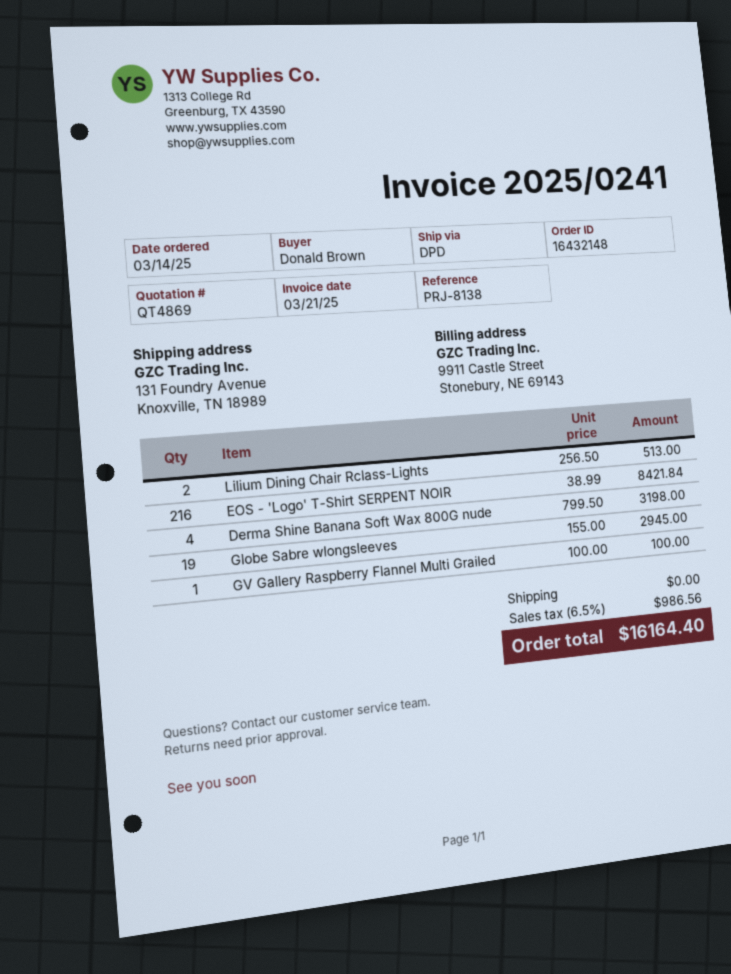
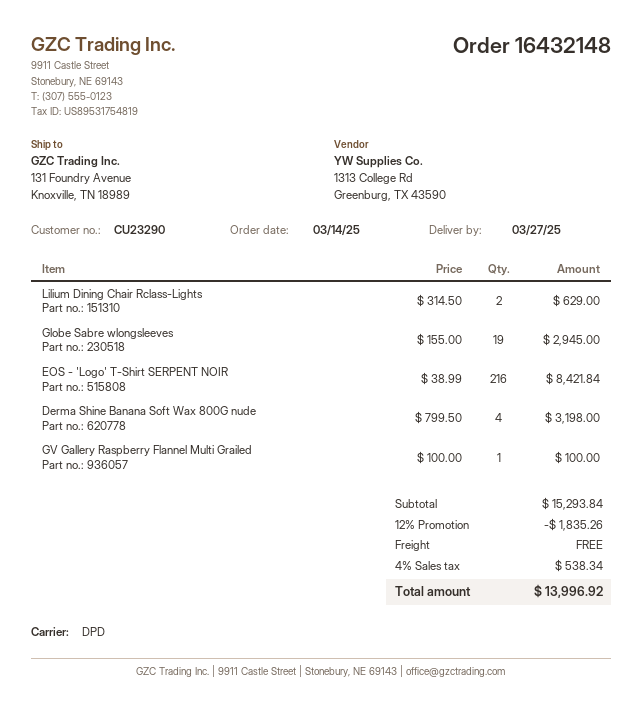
Lilium Dining Chair Rclass-Lights: 2 x 256.50 = 513.00 -> 2 x 314.50 = 629.00
discount: none -> 12% = 1835.26
tax: 6.5% = 986.56 -> 4% = 538.34
total: 16164.40 -> 13996.92

